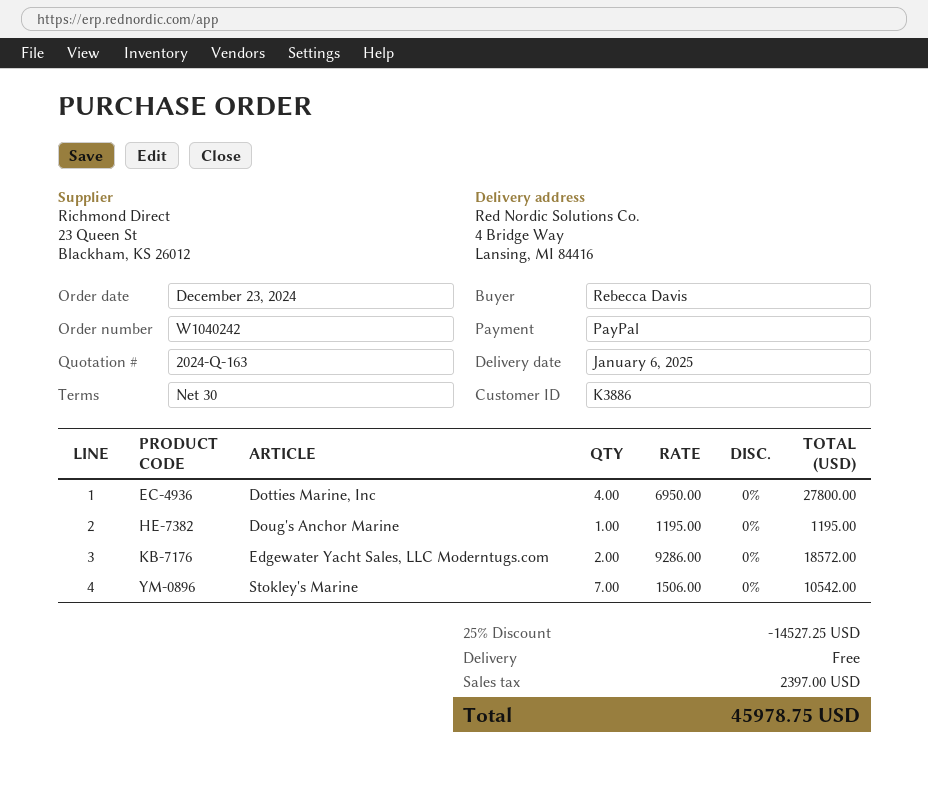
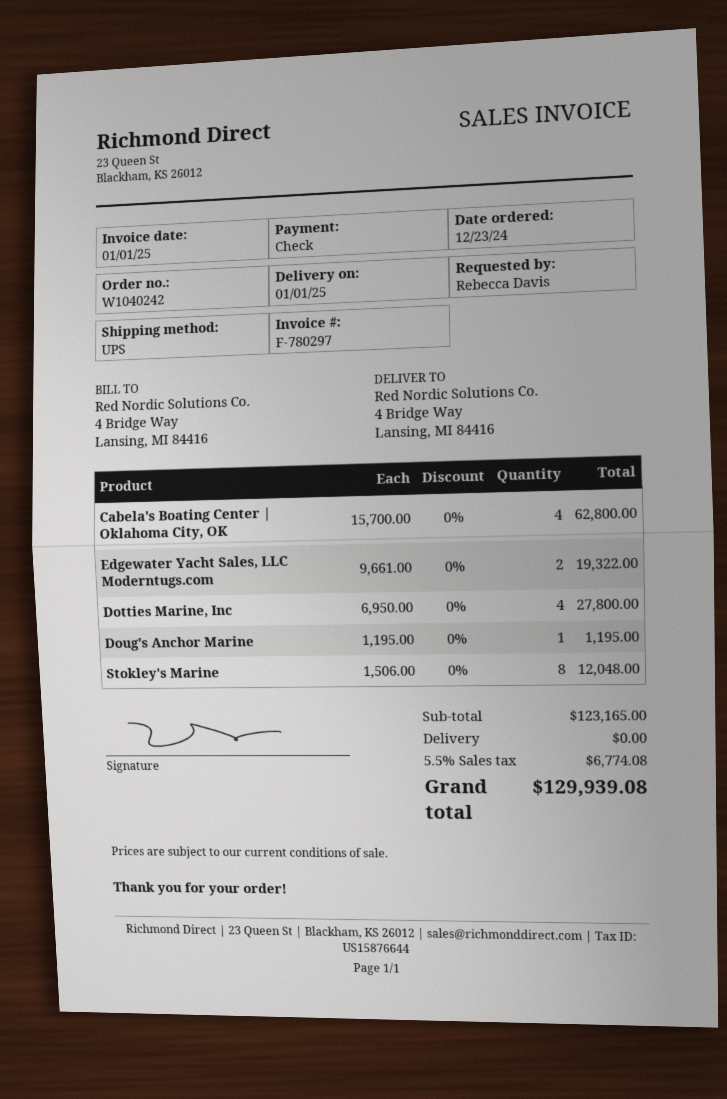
delivery date: 2025-01-06 -> 2025-01-01
payment method: PayPal -> cheque
Edgewater Yacht Sales, LLC Moderntugs.com: 2 x 9286.00 = 18572.00 -> 2 x 9661.00 = 19322.00
Stokley's Marine: 7 x 1506.00 = 10542.00 -> 8 x 1506.00 = 12048.00
Cabela's Boating Center | Oklahoma City, OK: none -> 4 x 15700.00 = 62800.00
discount: 25% = 14527.25 -> none
tax: 2397.00 -> 6774.08
total: 45978.75 -> 129939.08

